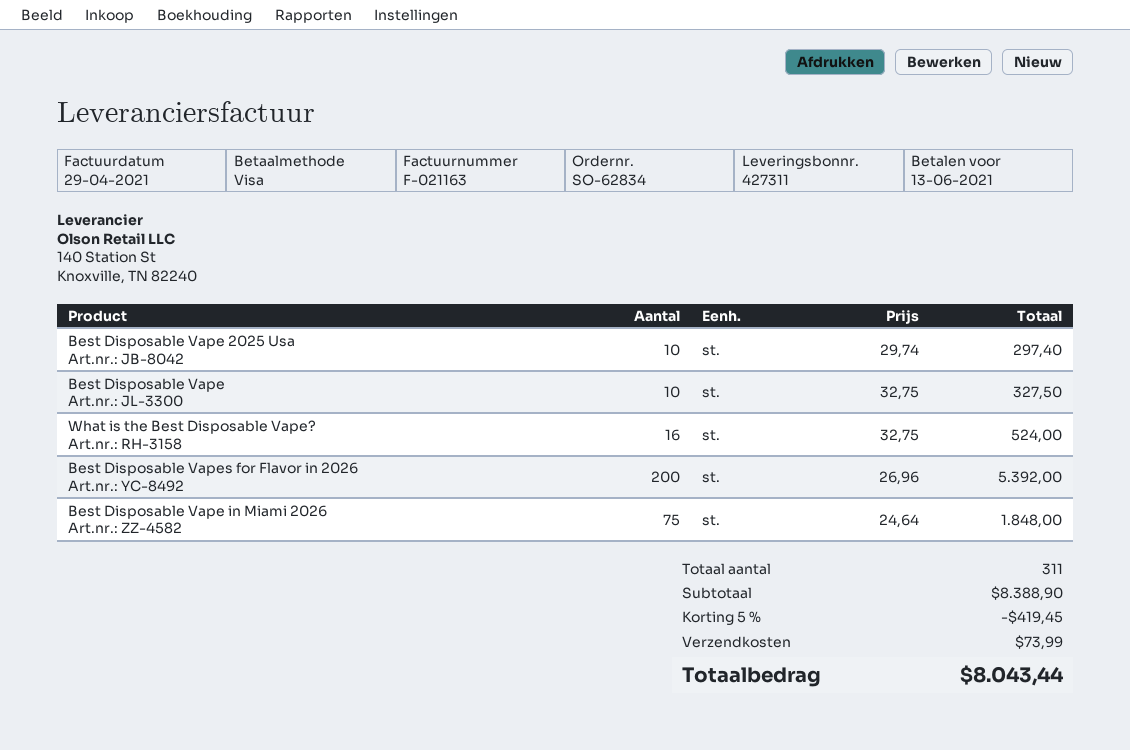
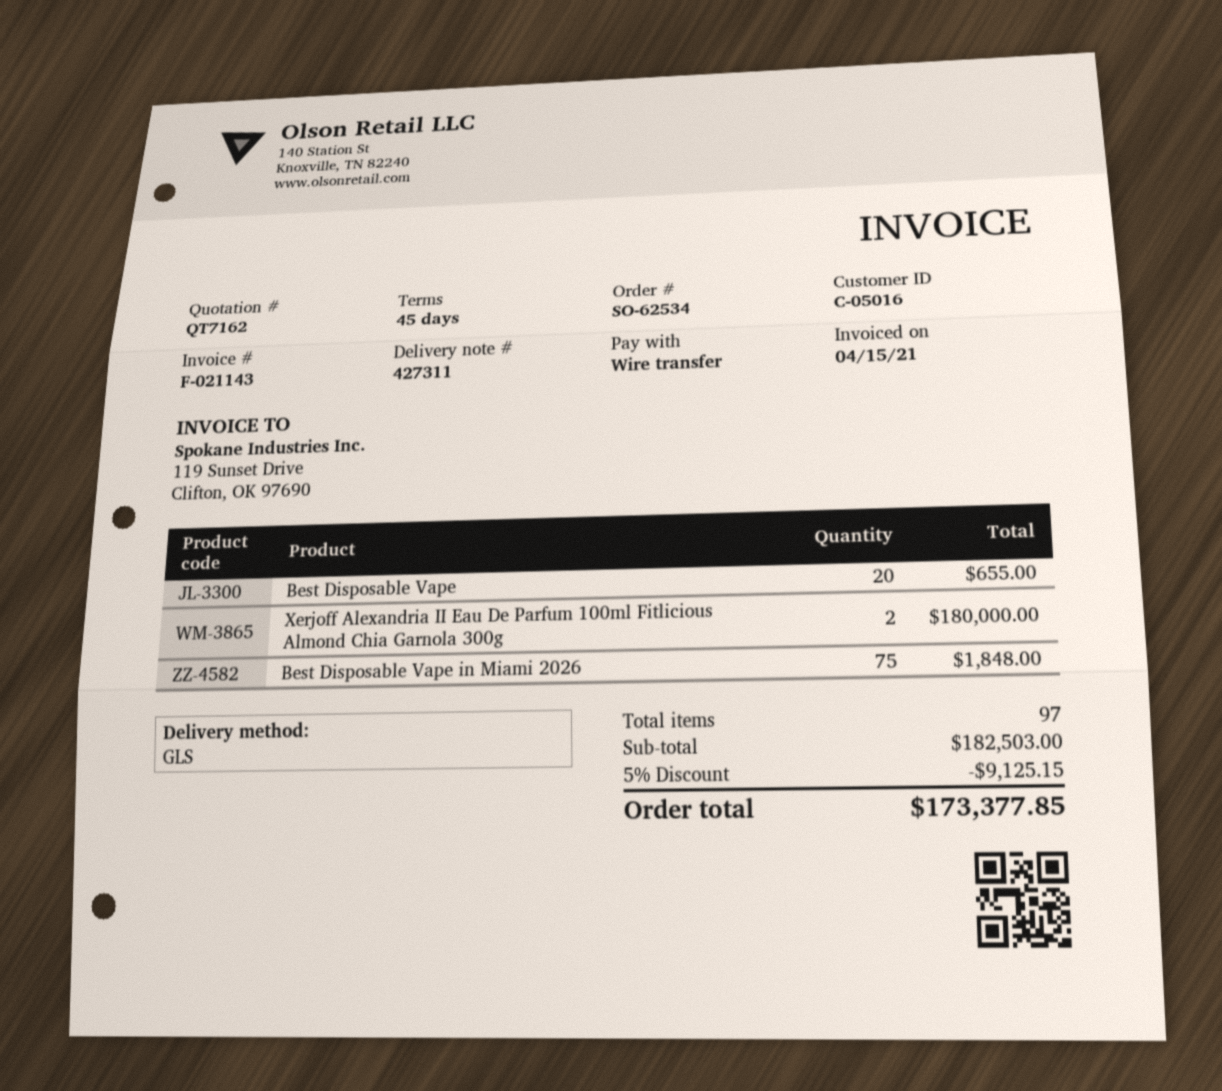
order number: SO-62834 -> SO-62534
invoice number: F-021163 -> F-021143
invoice date: 2021-04-29 -> 2021-04-15
payment method: Visa -> bank transfer
Best Disposable Vape 2025 Usa: 10 for 297.40 -> none
Best Disposable Vape: 10 for 327.50 -> 20 for 655.00
What is the Best Disposable Vape?: 16 for 524.00 -> none
Best Disposable Vapes for Flavor in 2026: 200 for 5392.00 -> none
Xerjoff Alexandria II Eau De Parfum 100ml Fitlicious Almond Chia Garnola 300g: none -> 2 for 180000.00
total quantity: 311 -> 97
subtotal: 8388.90 -> 182503.00
discount: 5% = 419.45 -> 5% = 9125.15
shipping: 73.99 -> none
total: 8043.44 -> 173377.85

